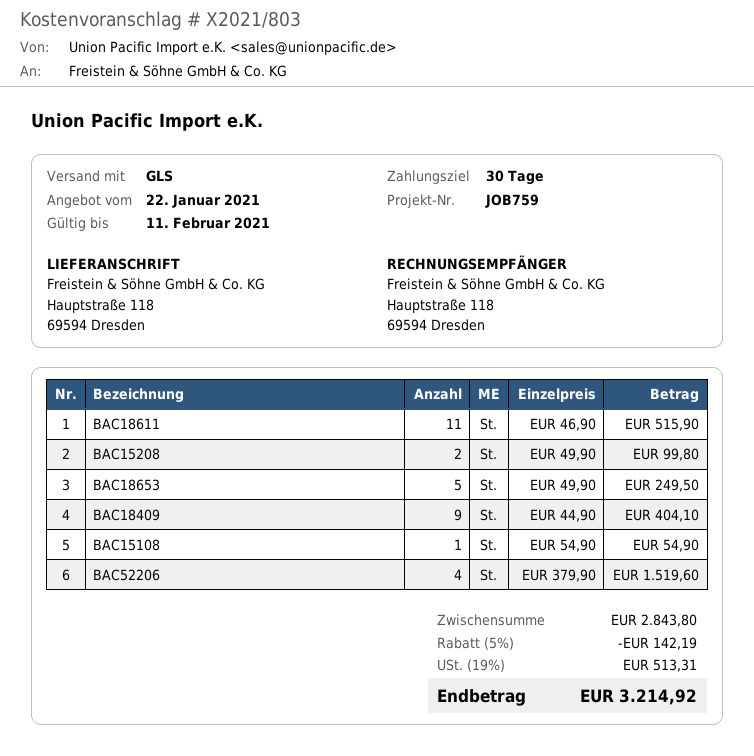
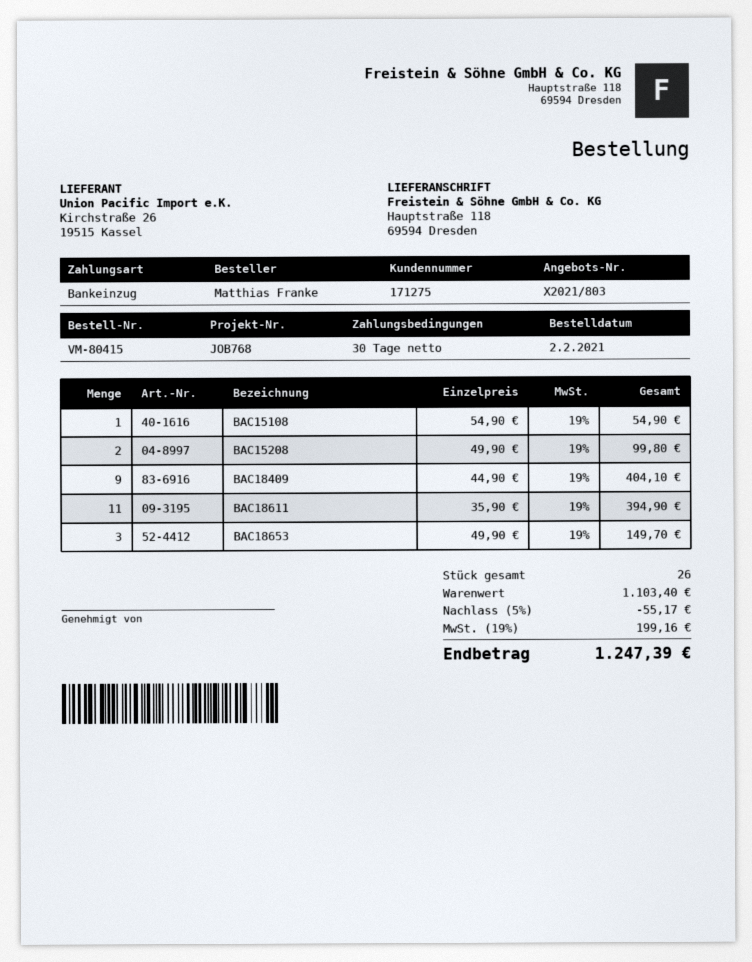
reference: JOB759 -> JOB768
BAC18611: 11 x 46.90 = 515.90 -> 11 x 35.90 = 394.90
BAC18653: 5 x 49.90 = 249.50 -> 3 x 49.90 = 149.70
BAC52206: 4 x 379.90 = 1519.60 -> none
subtotal: 2843.80 -> 1103.40
discount: 5% = 142.19 -> 5% = 55.17
tax: 19% = 513.31 -> 19% = 199.16
total: 3214.92 -> 1247.39

